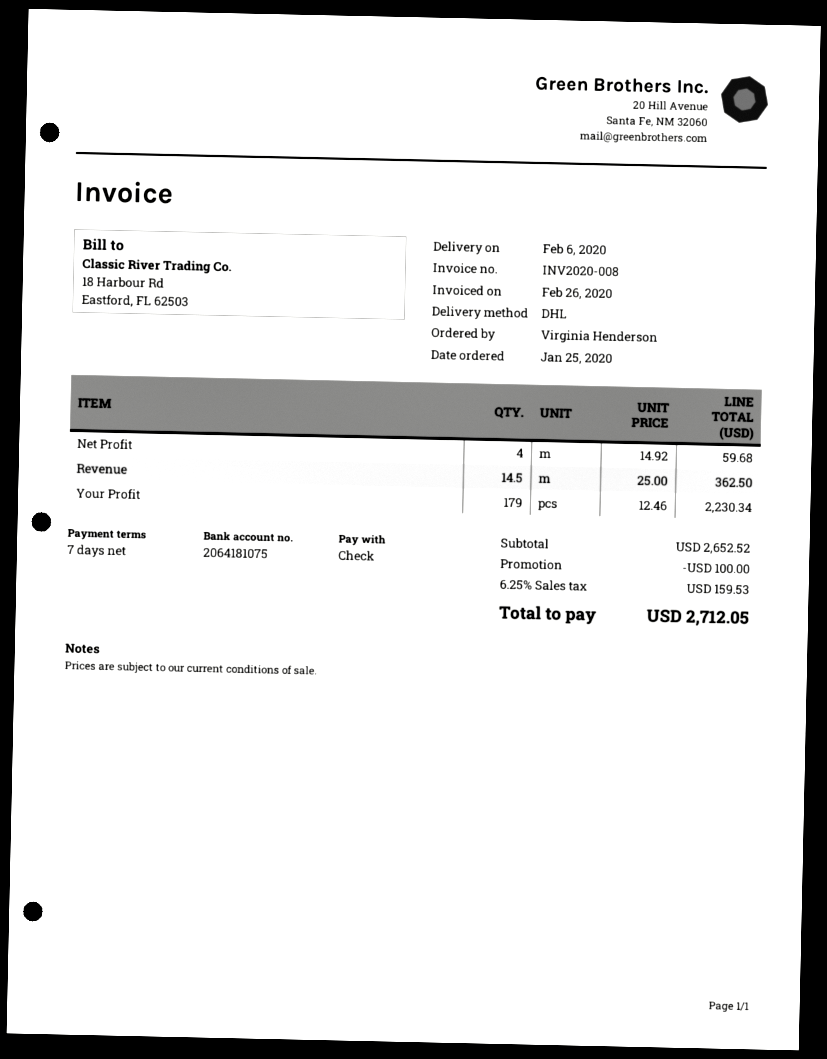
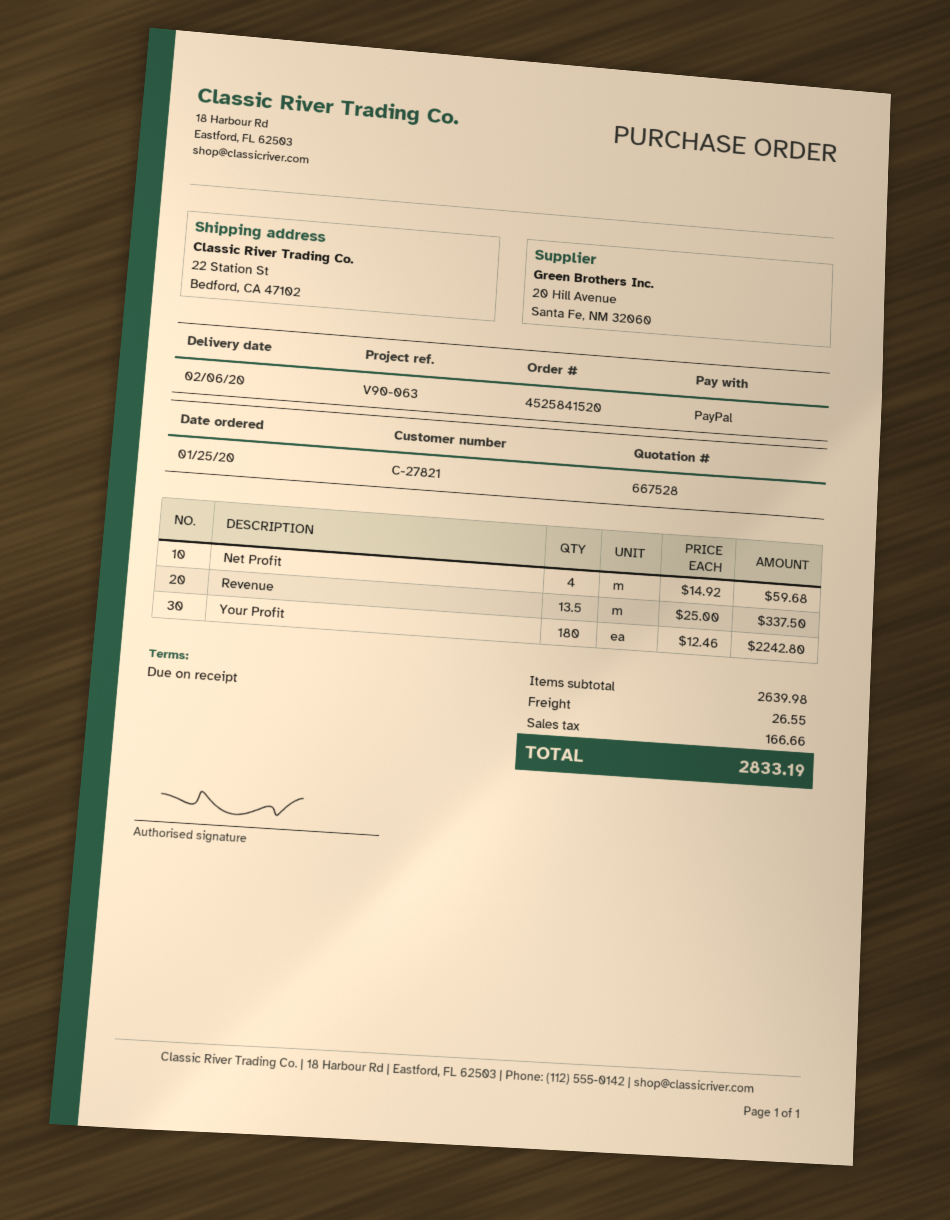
payment terms: 7 days -> on receipt
payment method: cheque -> PayPal
Revenue: 14.5 x 25.00 = 362.50 -> 13.5 x 25.00 = 337.50
Your Profit: 179 x 12.46 = 2230.34 -> 180 x 12.46 = 2242.80
subtotal: 2652.52 -> 2639.98
discount: 100.00 -> none
shipping: none -> 26.55
tax: 159.53 -> 166.66
total: 2712.05 -> 2833.19

